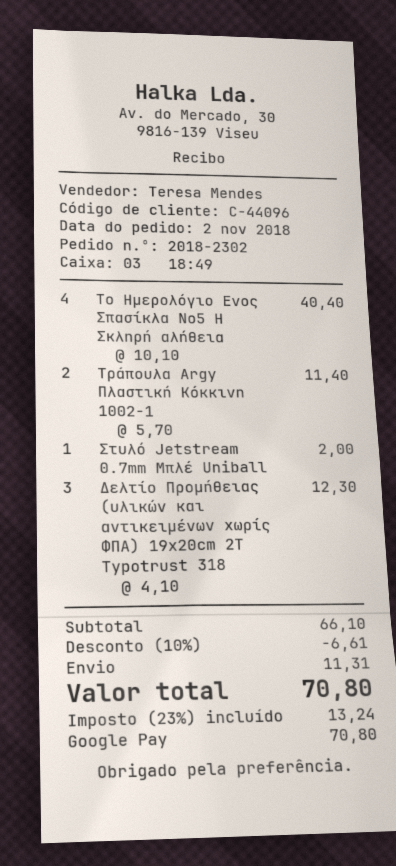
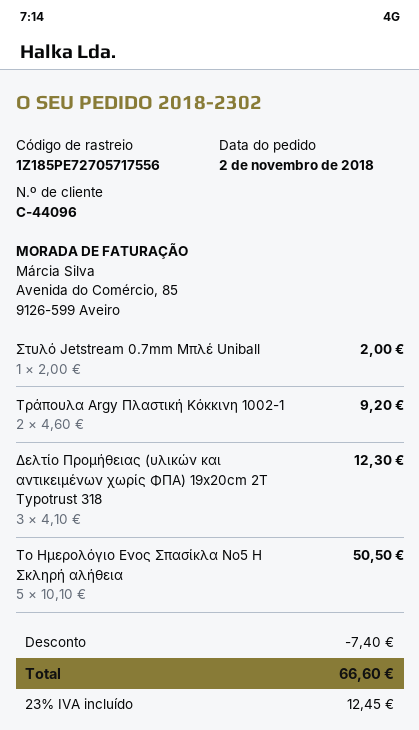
Το Ημερολόγιο Ενος Σπασίκλα Νο5 Η Σκληρή αλήθεια: 4 x 10.10 = 40.40 -> 5 x 10.10 = 50.50
Τράπουλα Argy Πλαστική Κόκκινη 1002-1: 2 x 5.70 = 11.40 -> 2 x 4.60 = 9.20
discount: 6.61 -> 7.40
shipping: 11.31 -> none
tax: 23% = 13.24 -> 23% = 12.45
total: 70.80 -> 66.60

